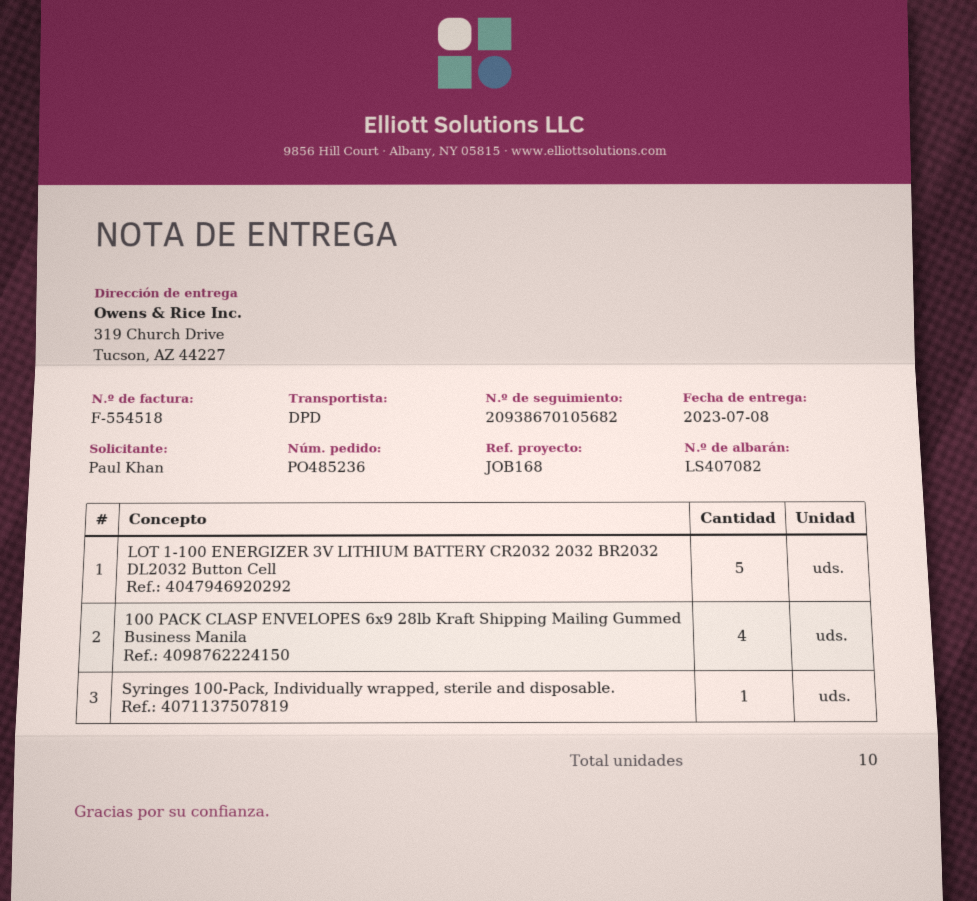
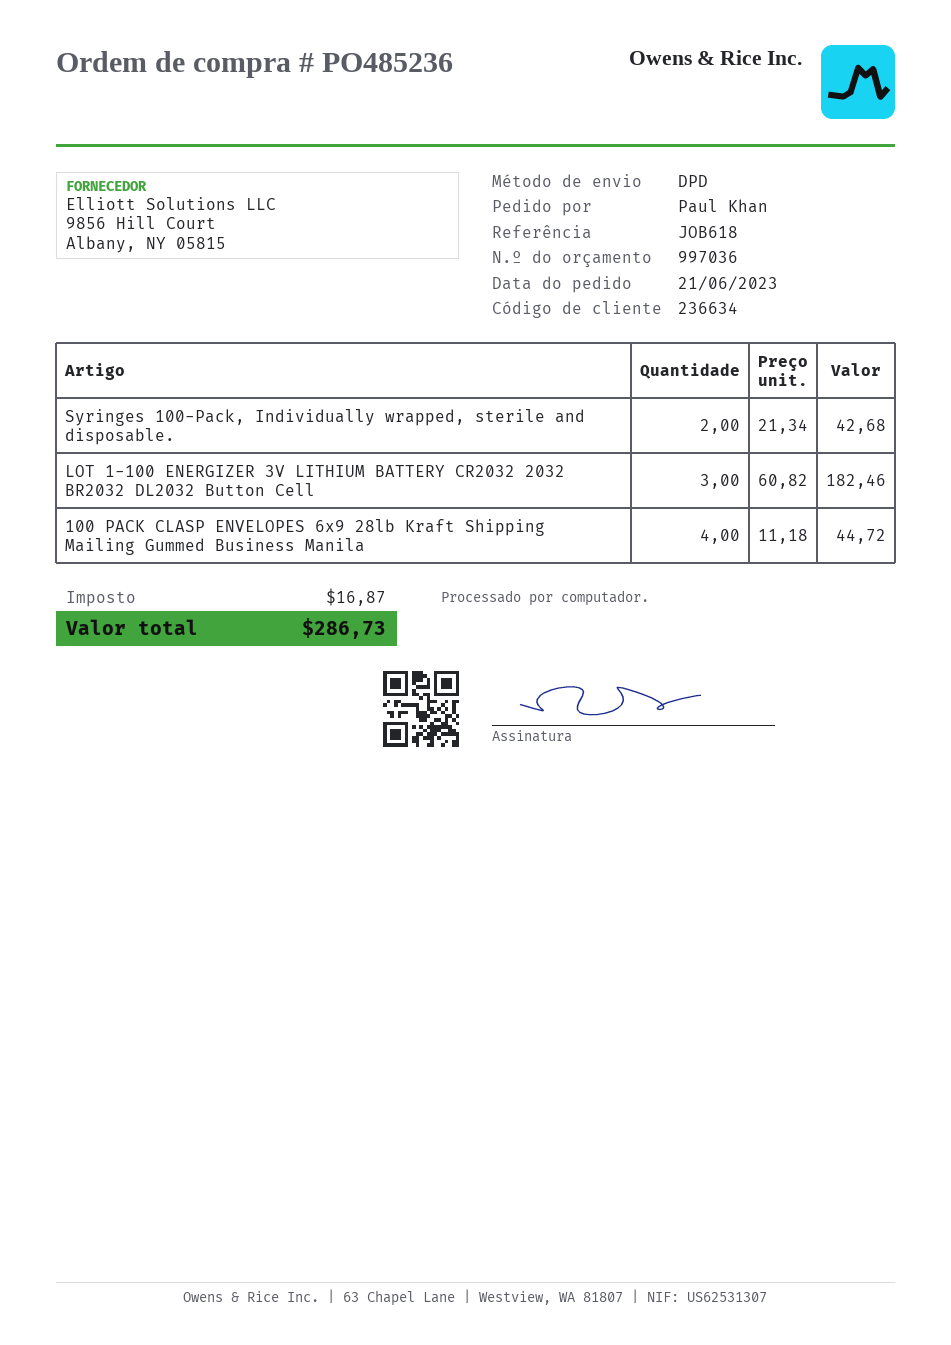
reference: JOB168 -> JOB618
LOT 1-100 ENERGIZER 3V LITHIUM BATTERY CR2032 2032 BR2032 DL2032 Button Cell: 5 -> 3
Syringes 100-Pack, Individually wrapped, sterile and disposable.: 1 -> 2

